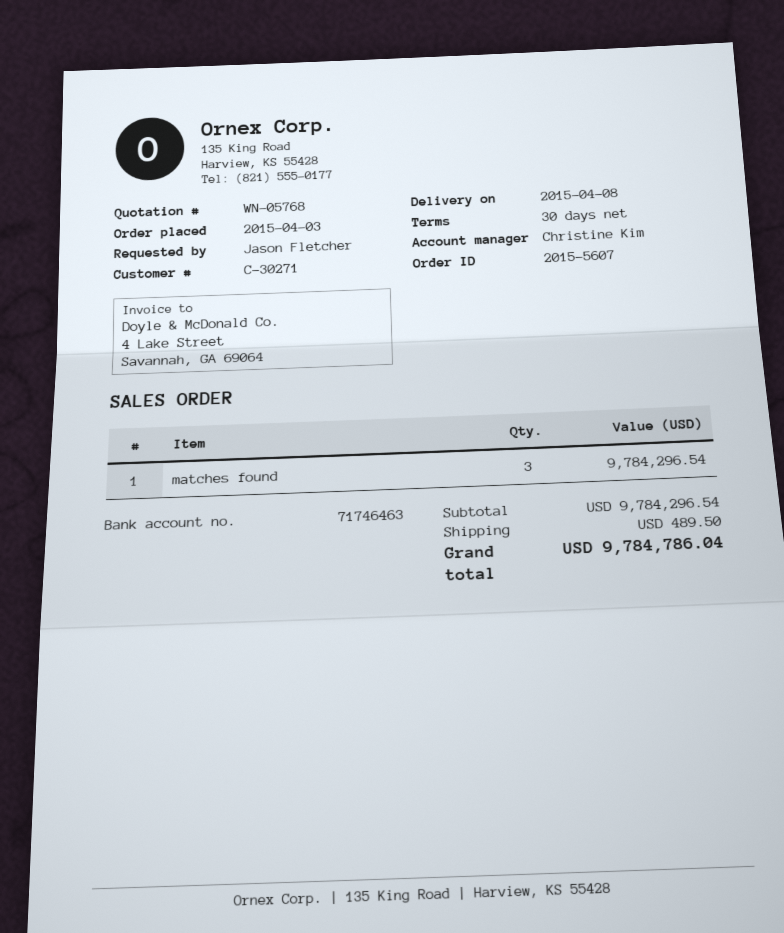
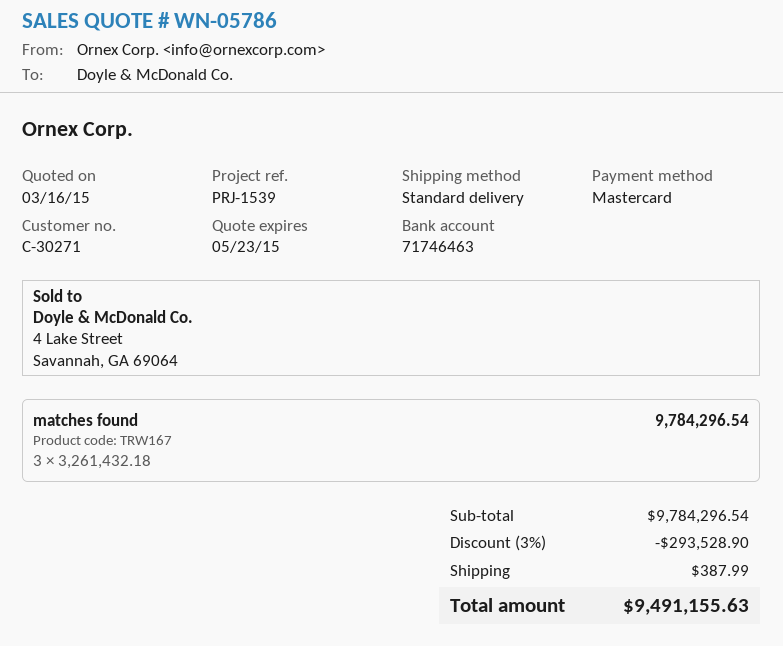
quote number: WN-05768 -> WN-05786
discount: none -> 3% = 293528.90
shipping: 489.50 -> 387.99
total: 9784786.04 -> 9491155.63

